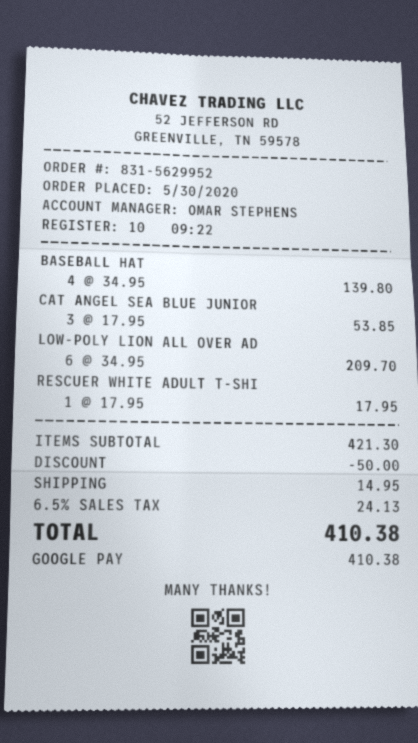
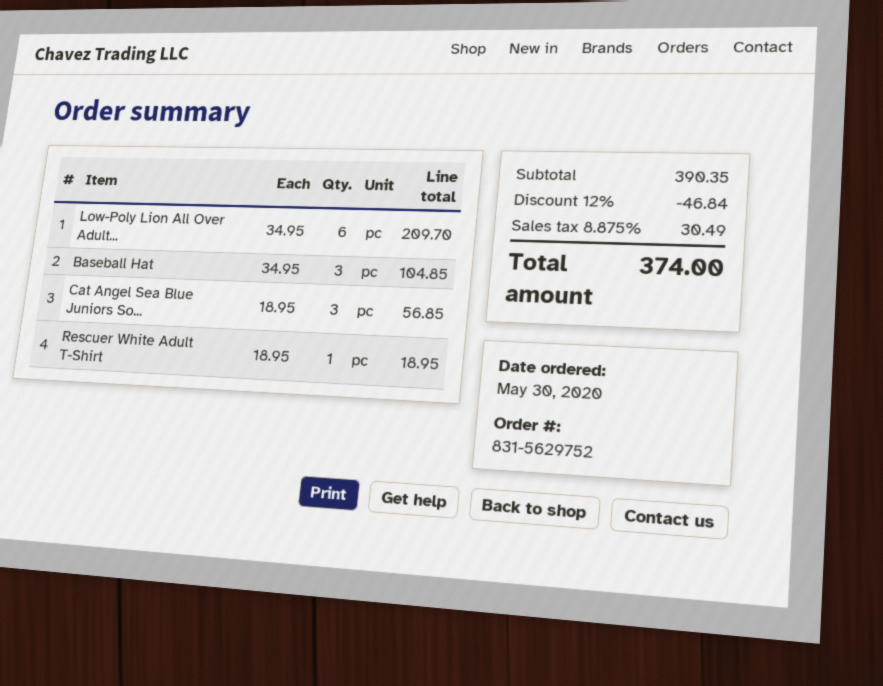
order number: 831-5629952 -> 831-5629752
BASEBALL HAT: 4 x 34.95 = 139.80 -> 3 x 34.95 = 104.85
CAT ANGEL SEA BLUE JUNIOR: 3 x 17.95 = 53.85 -> 3 x 18.95 = 56.85
RESCUER WHITE ADULT T-SHI: 1 x 17.95 = 17.95 -> 1 x 18.95 = 18.95
subtotal: 421.30 -> 390.35
discount: 50.00 -> 46.84
shipping: 14.95 -> none
tax: 6.5% = 24.13 -> 8.875% = 30.49
total: 410.38 -> 374.00

